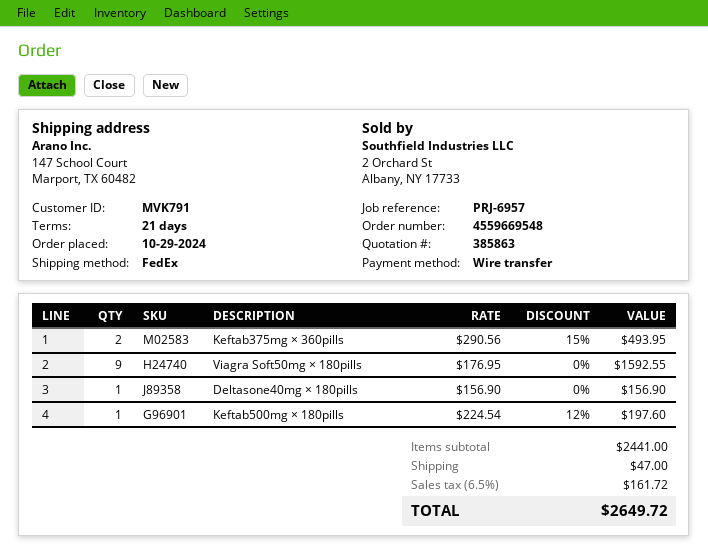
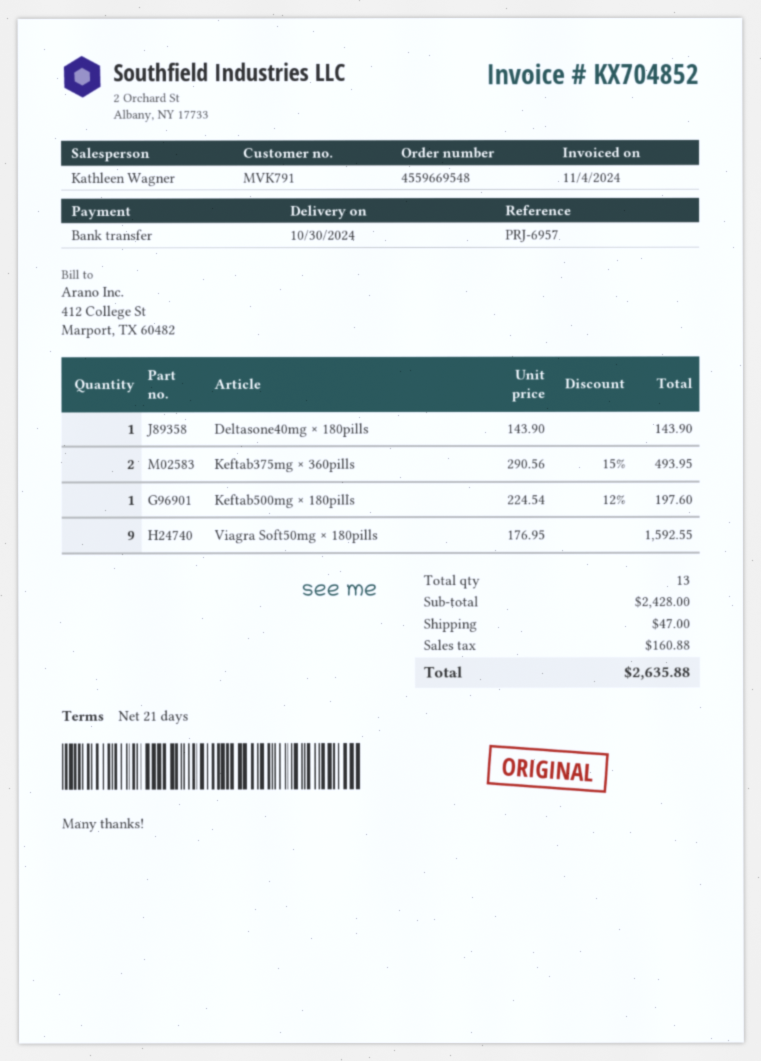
Deltasone40mg × 180pills: 1 x 156.90 = 156.90 -> 1 x 143.90 = 143.90
subtotal: 2441.00 -> 2428.00
tax: 161.72 -> 160.88
total: 2649.72 -> 2635.88

